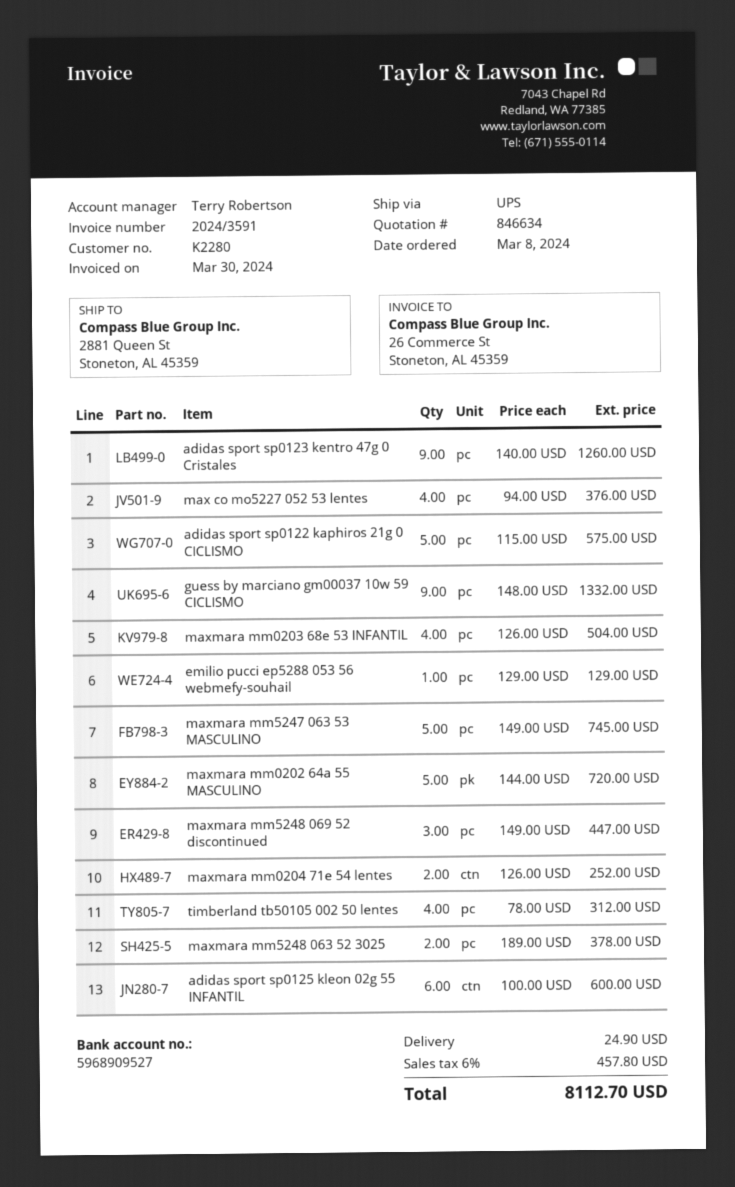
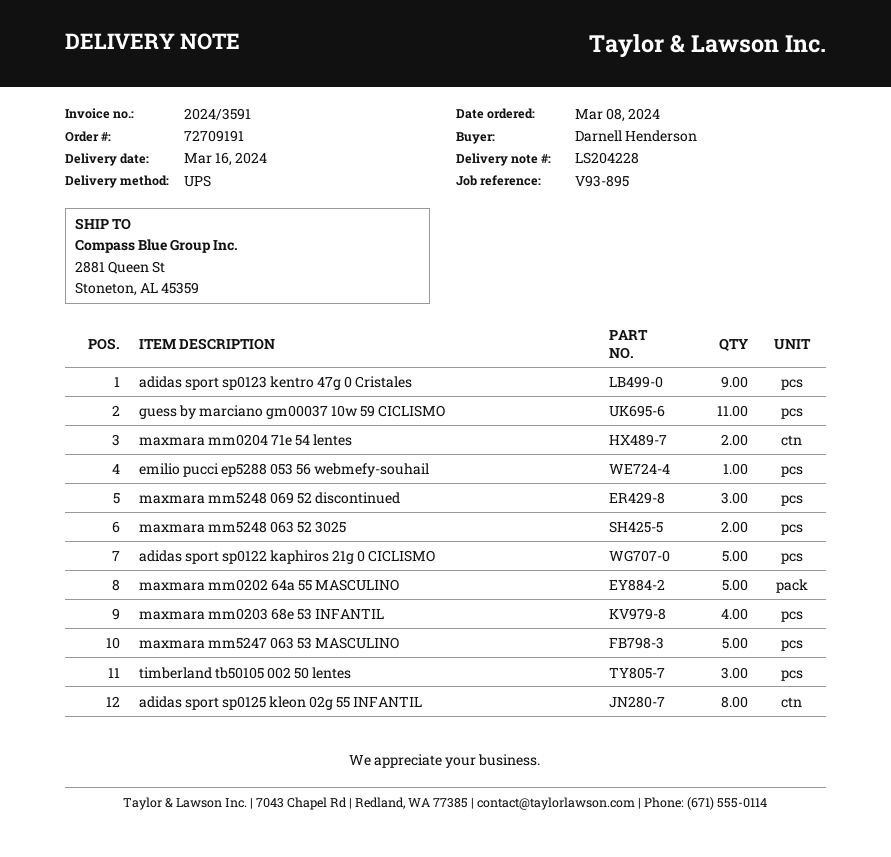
max co mo5227 052 53 lentes: 4 -> none
guess by marciano gm00037 10w 59 CICLISMO: 9 -> 11
timberland tb50105 002 50 lentes: 4 -> 3
adidas sport sp0125 kleon 02g 55 INFANTIL: 6 -> 8

